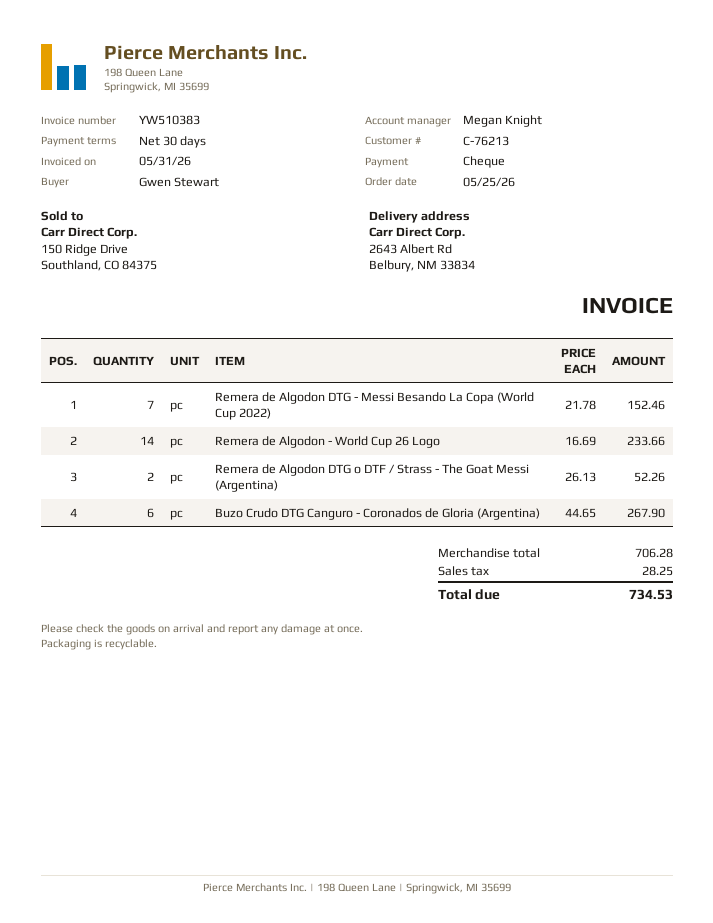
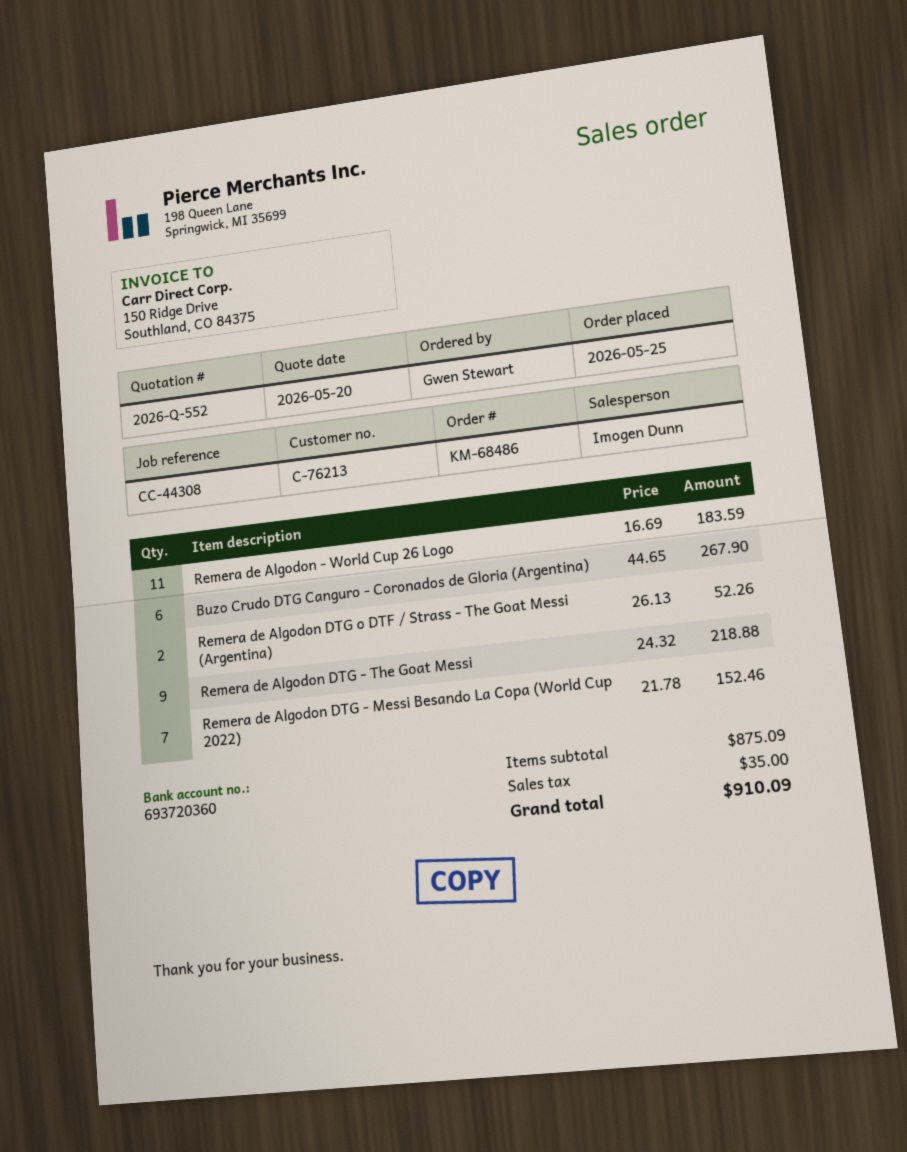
sales rep: Megan Knight -> Imogen Dunn
Remera de Algodon - World Cup 26 Logo: 14 x 16.69 = 233.66 -> 11 x 16.69 = 183.59
Remera de Algodon DTG - The Goat Messi: none -> 9 x 24.32 = 218.88
subtotal: 706.28 -> 875.09
tax: 28.25 -> 35.00
total: 734.53 -> 910.09

